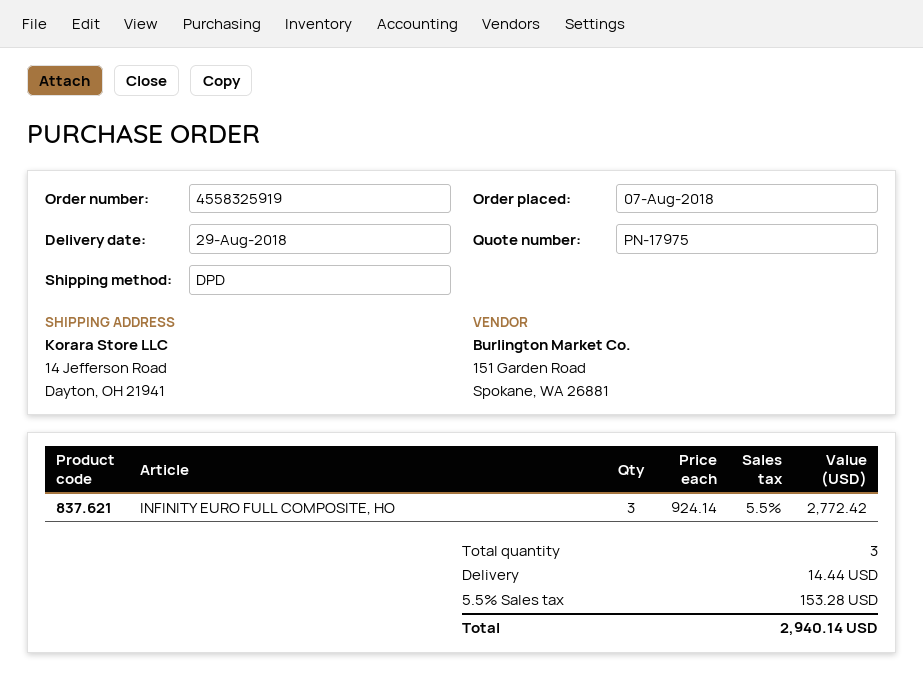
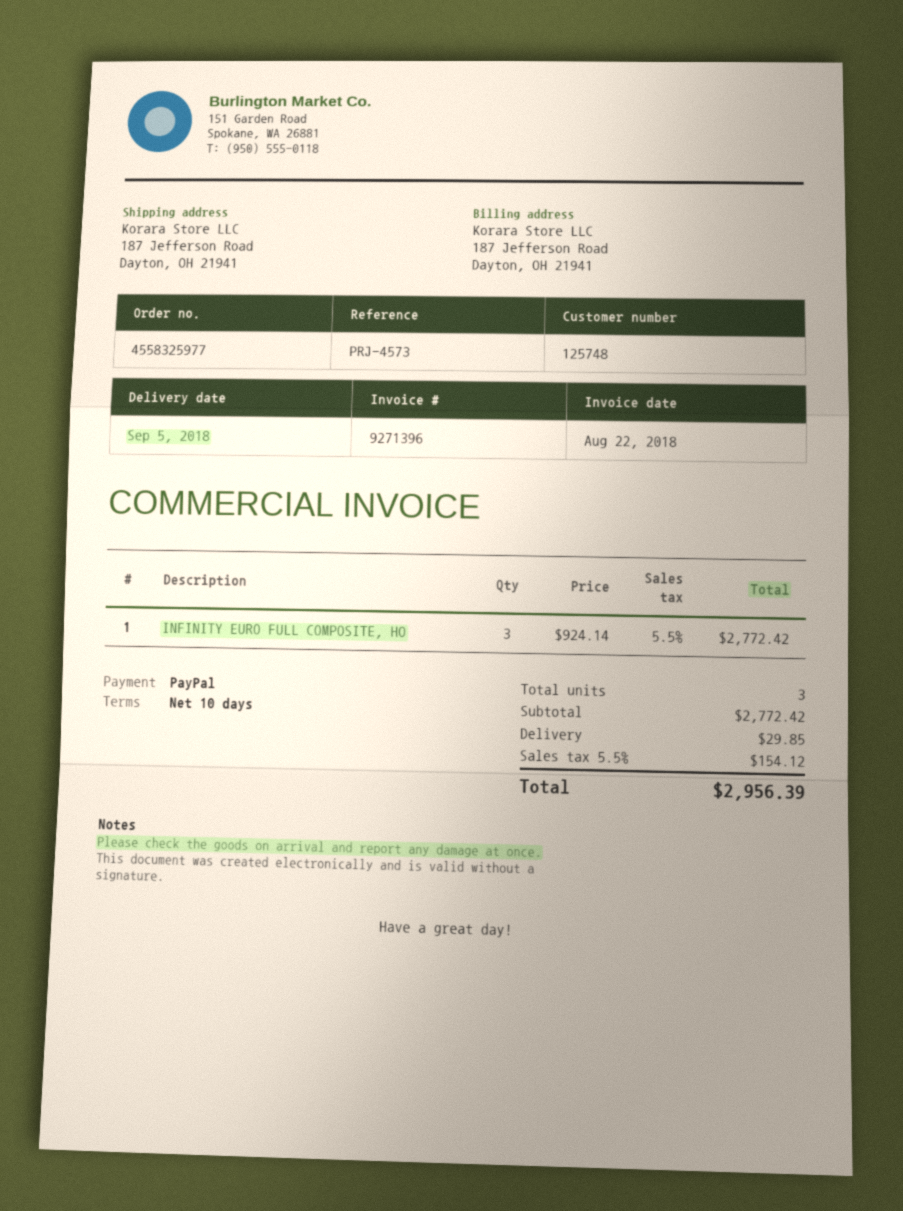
order number: 4558325919 -> 4558325977
delivery date: 2018-08-29 -> 2018-09-05
ship to: 14 Jefferson Road, Dayton, OH 21941 -> 187 Jefferson Road, Dayton, OH 21941
shipping: 14.44 -> 29.85
tax: 5.5% = 153.28 -> 5.5% = 154.12
total: 2940.14 -> 2956.39

